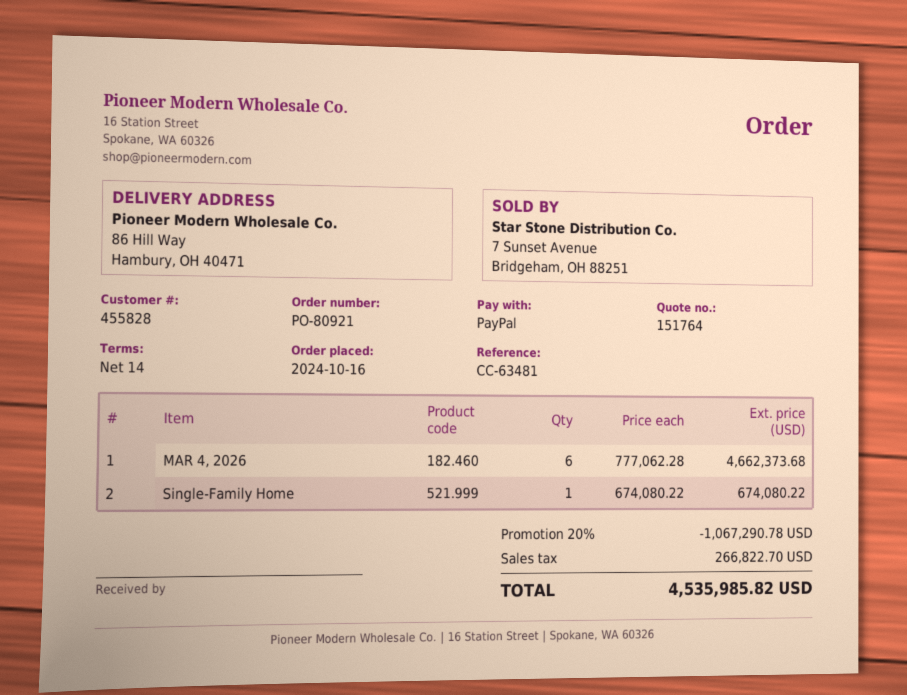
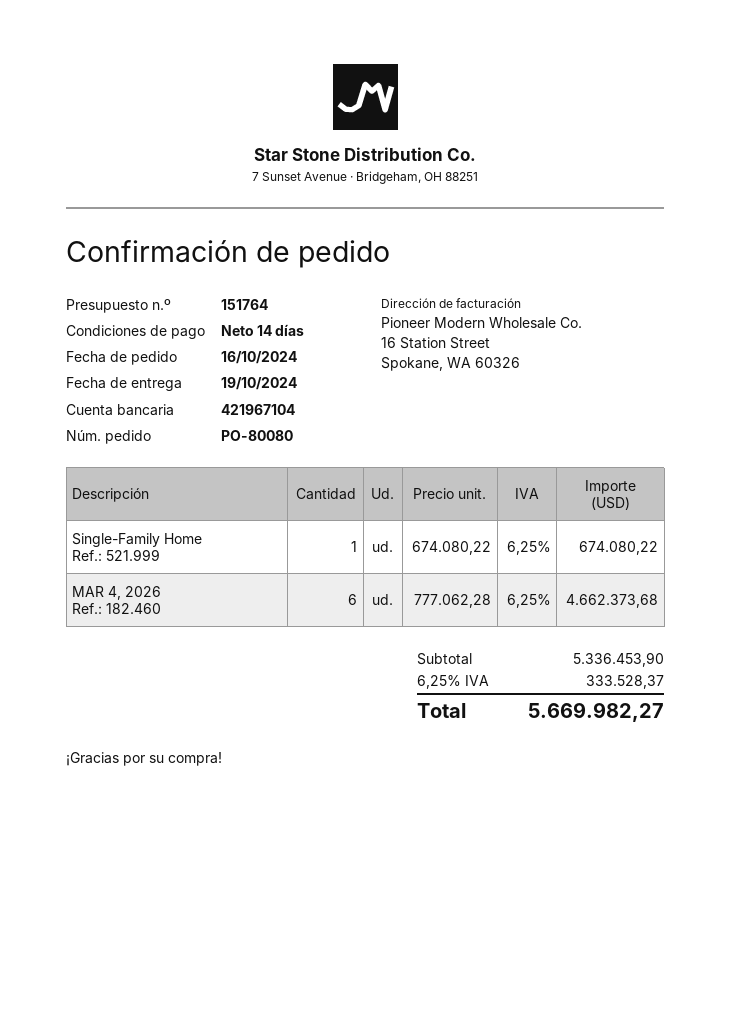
order number: PO-80921 -> PO-80080
discount: 20% = 1067290.78 -> none
tax: 266822.70 -> 333528.37
total: 4535985.82 -> 5669982.27

